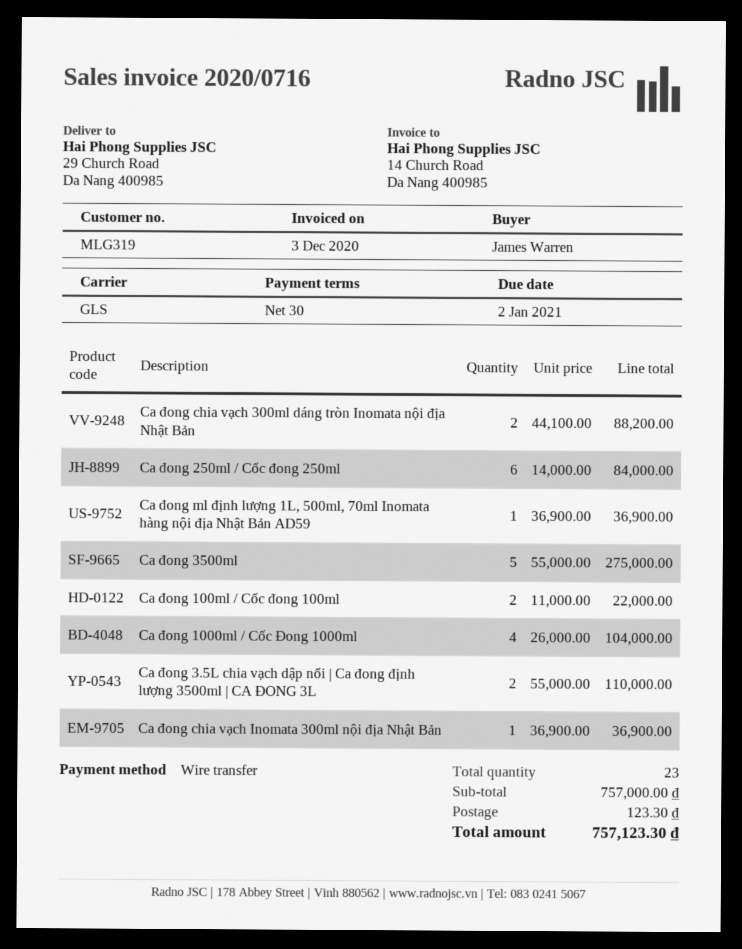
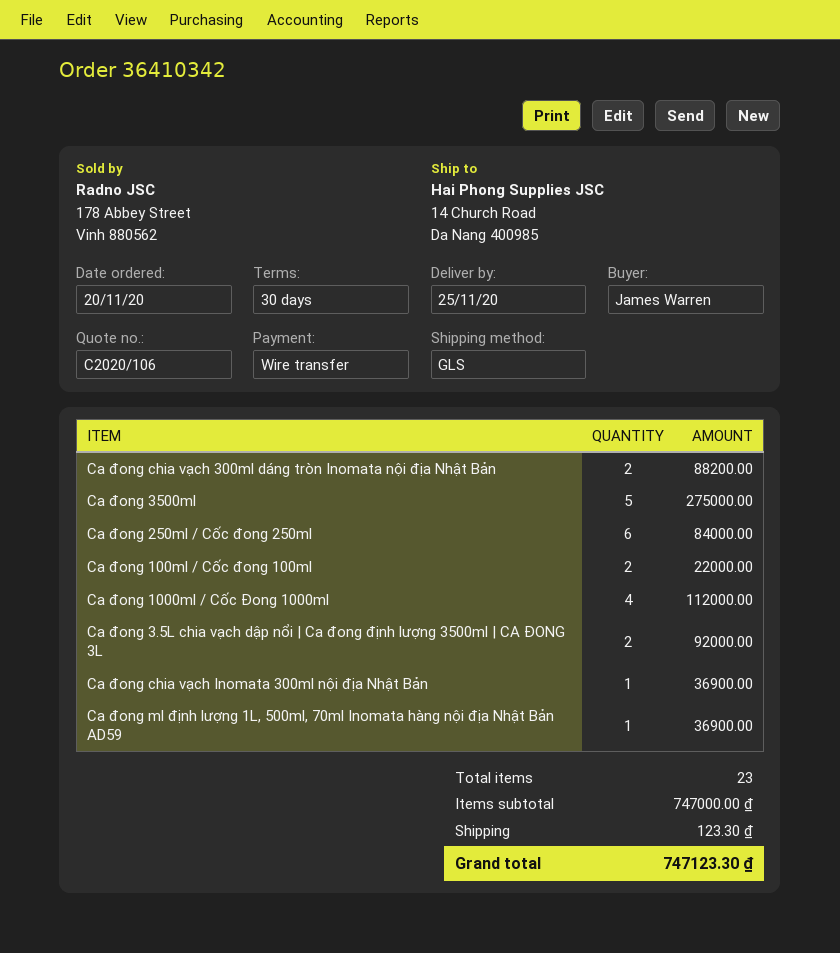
ship to: 29 Church Road, Da Nang 400985 -> 14 Church Road, Da Nang 400985
Ca đong 1000ml / Cốc Đong 1000ml: 4 for 104000.00 -> 4 for 112000.00
Ca đong 3.5L chia vạch dập nổi | Ca đong định lượng 3500ml | CA ĐONG 3L: 2 for 110000.00 -> 2 for 92000.00
subtotal: 757000.00 -> 747000.00
total: 757123.30 -> 747123.30

